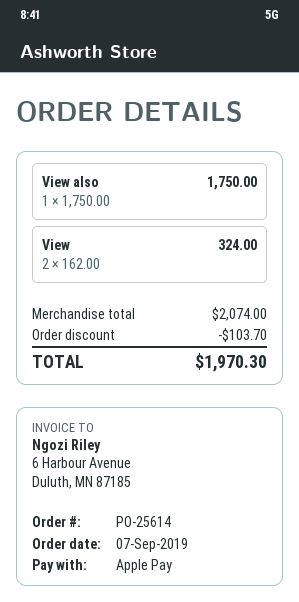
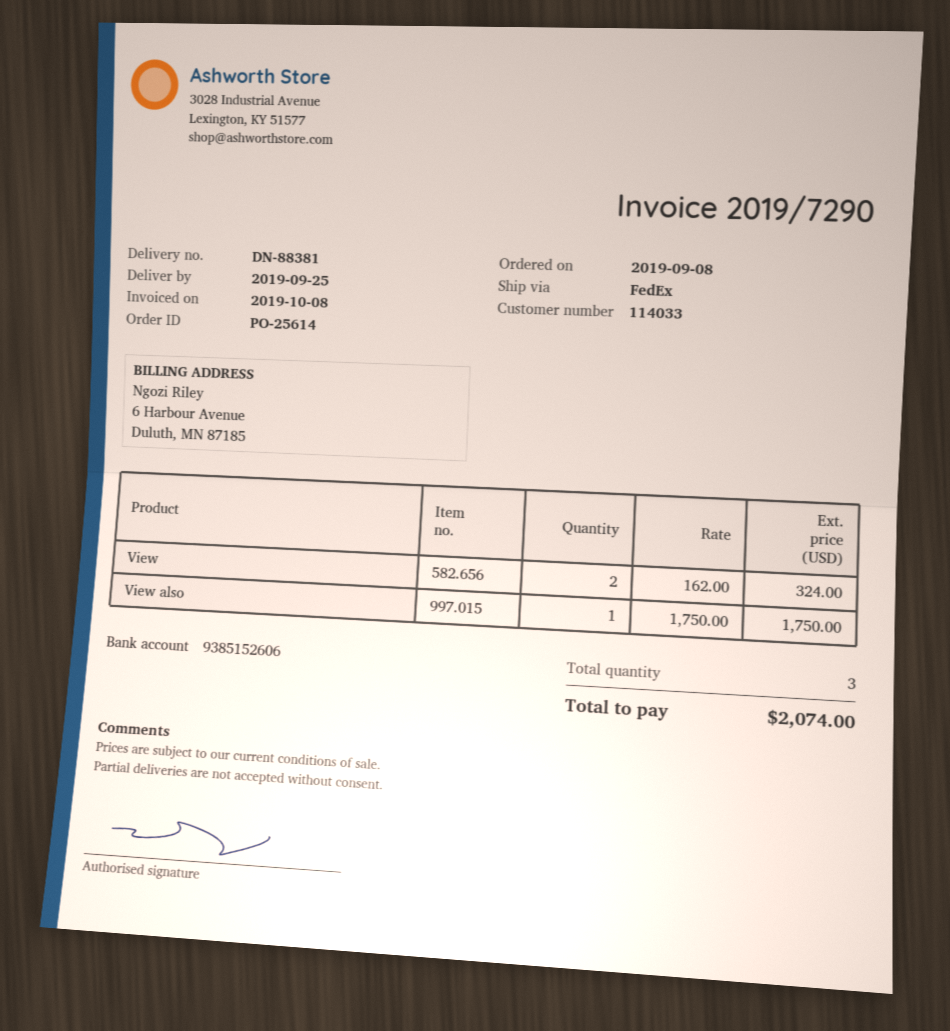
order date: 2019-09-07 -> 2019-09-08
discount: 103.70 -> none
total: 1970.30 -> 2074.00

